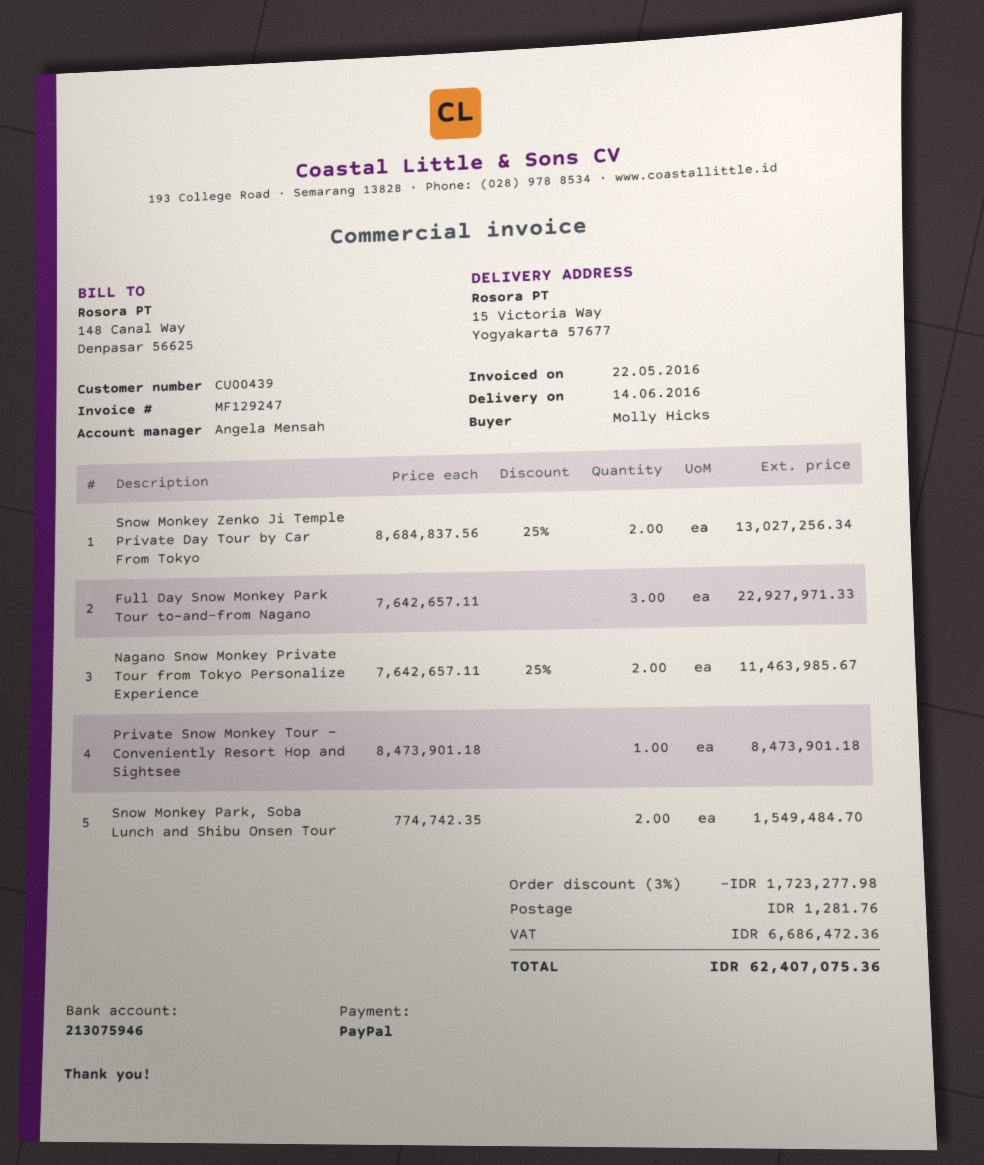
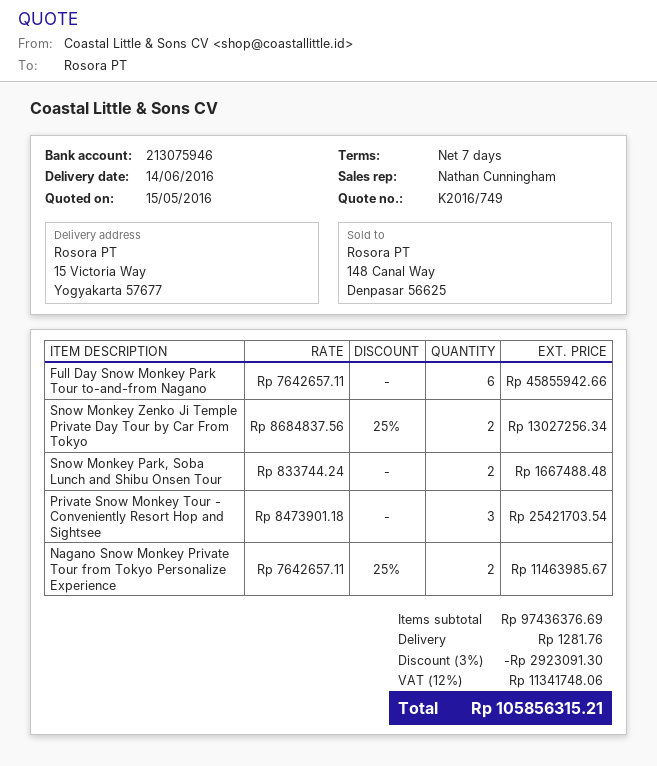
sales rep: Angela Mensah -> Nathan Cunningham
Full Day Snow Monkey Park Tour to-and-from Nagano: 3 x 7642657.11 = 22927971.33 -> 6 x 7642657.11 = 45855942.66
Private Snow Monkey Tour - Conveniently Resort Hop and Sightsee: 1 x 8473901.18 = 8473901.18 -> 3 x 8473901.18 = 25421703.54
Snow Monkey Park, Soba Lunch and Shibu Onsen Tour: 2 x 774742.35 = 1549484.70 -> 2 x 833744.24 = 1667488.48
discount: 3% = 1723277.98 -> 3% = 2923091.30
tax: 6686472.36 -> 11341748.06
total: 62407075.36 -> 105856315.21

